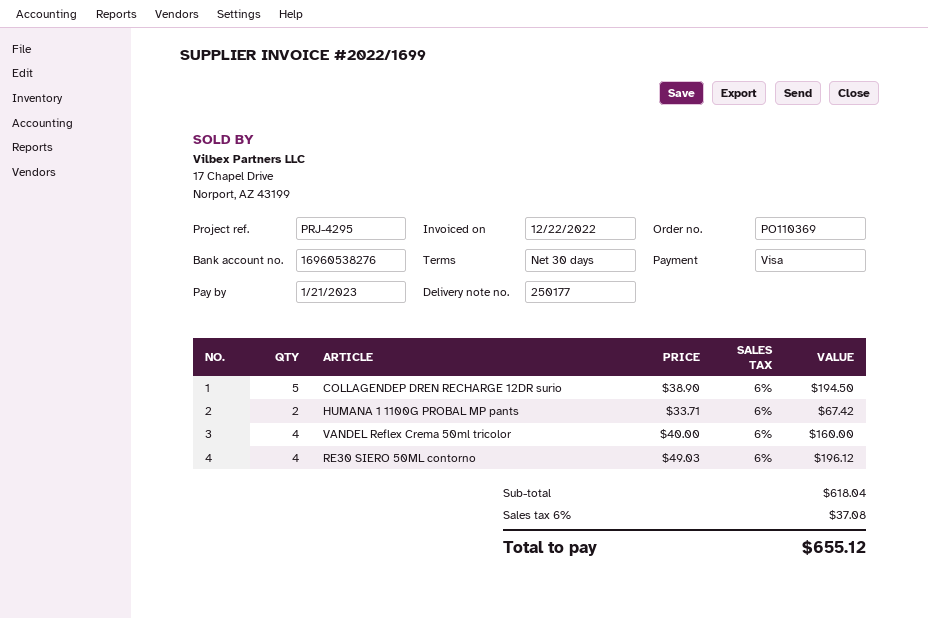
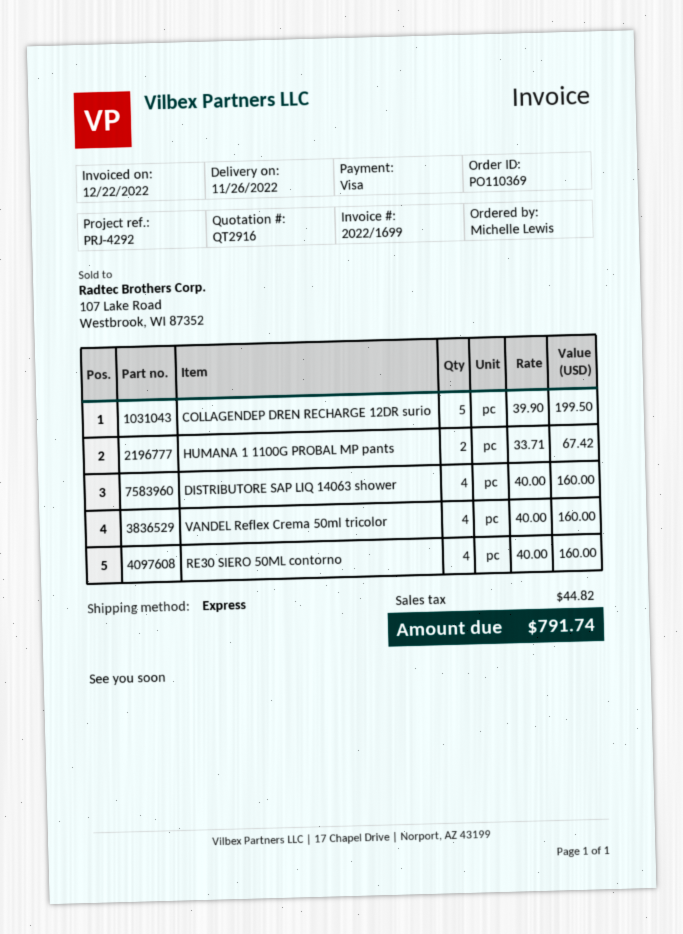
reference: PRJ-4295 -> PRJ-4292
COLLAGENDEP DREN RECHARGE 12DR surio: 5 x 38.90 = 194.50 -> 5 x 39.90 = 199.50
RE30 SIERO 50ML contorno: 4 x 49.03 = 196.12 -> 4 x 40.00 = 160.00
DISTRIBUTORE SAP LIQ 14063 shower: none -> 4 x 40.00 = 160.00
tax: 37.08 -> 44.82
total: 655.12 -> 791.74

